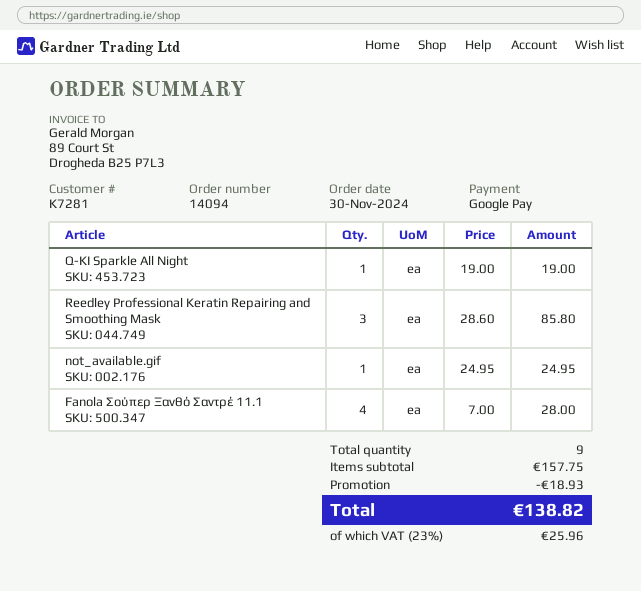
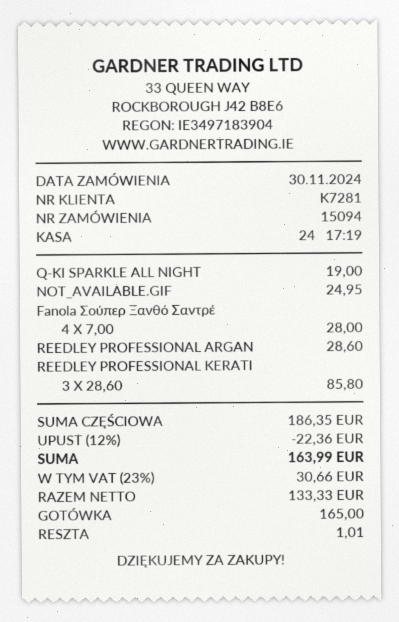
order number: 14094 -> 15094
payment method: Google Pay -> cash
REEDLEY PROFESSIONAL ARGAN: none -> 1 x 28.60 = 28.60
subtotal: 157.75 -> 186.35
discount: 18.93 -> 22.36
tax: 23% = 25.96 -> 23% = 30.66
total: 138.82 -> 163.99

